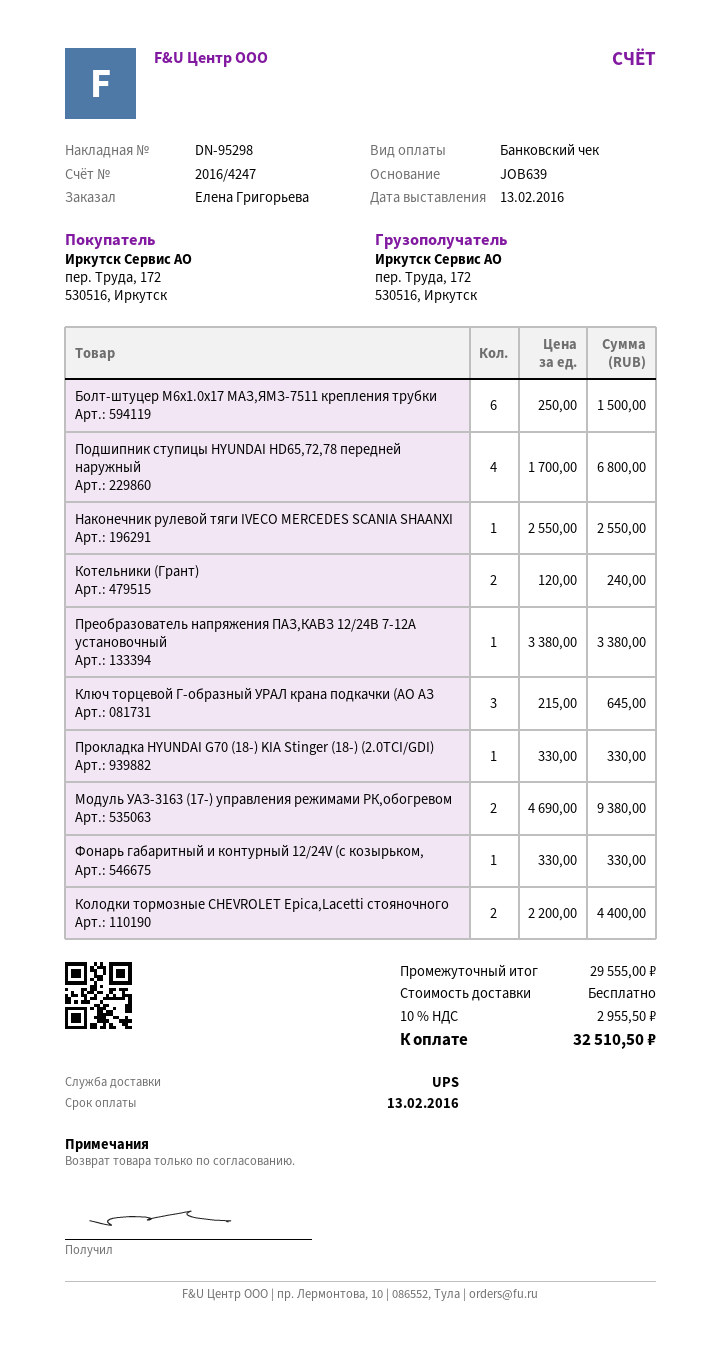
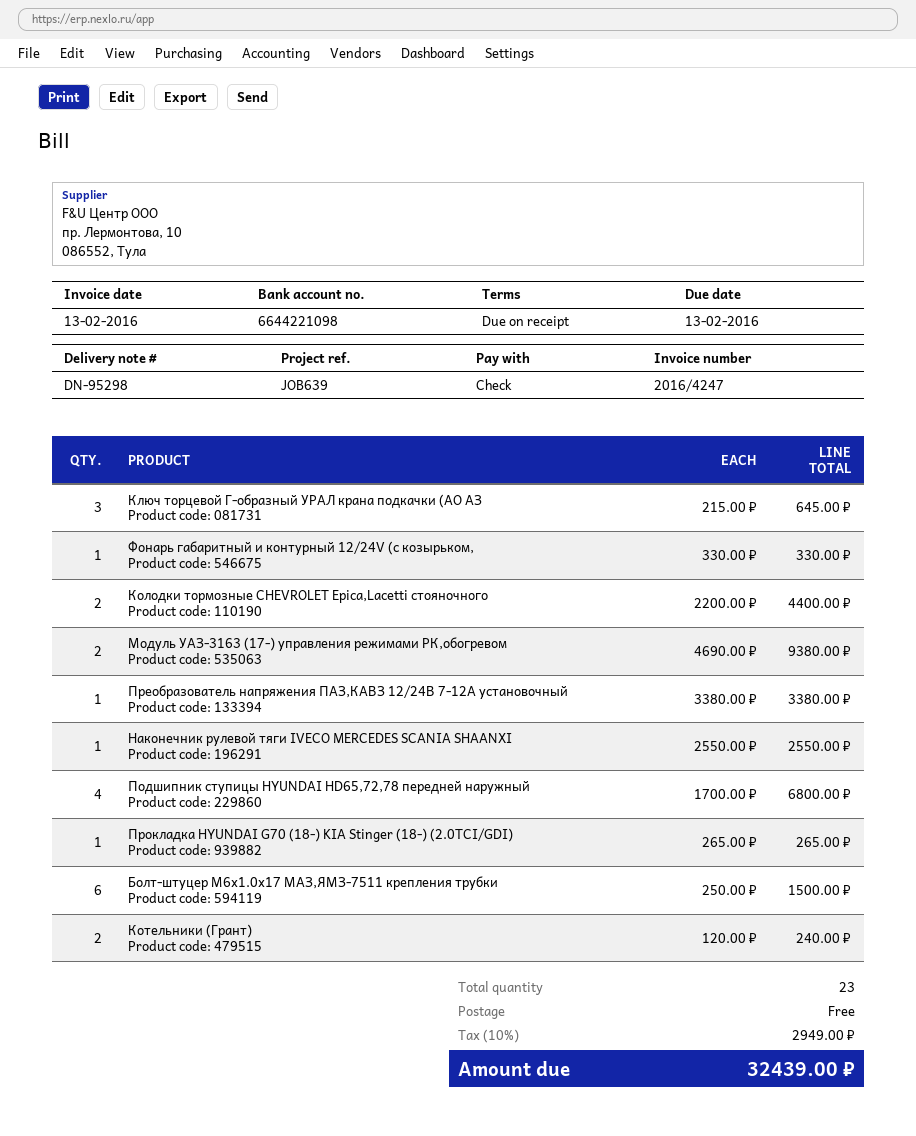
Прокладка HYUNDAI G70 (18-) KIA Stinger (18-) (2.0TCI/GDI): 1 x 330.00 = 330.00 -> 1 x 265.00 = 265.00
tax: 10% = 2955.50 -> 10% = 2949.00
total: 32510.50 -> 32439.00

